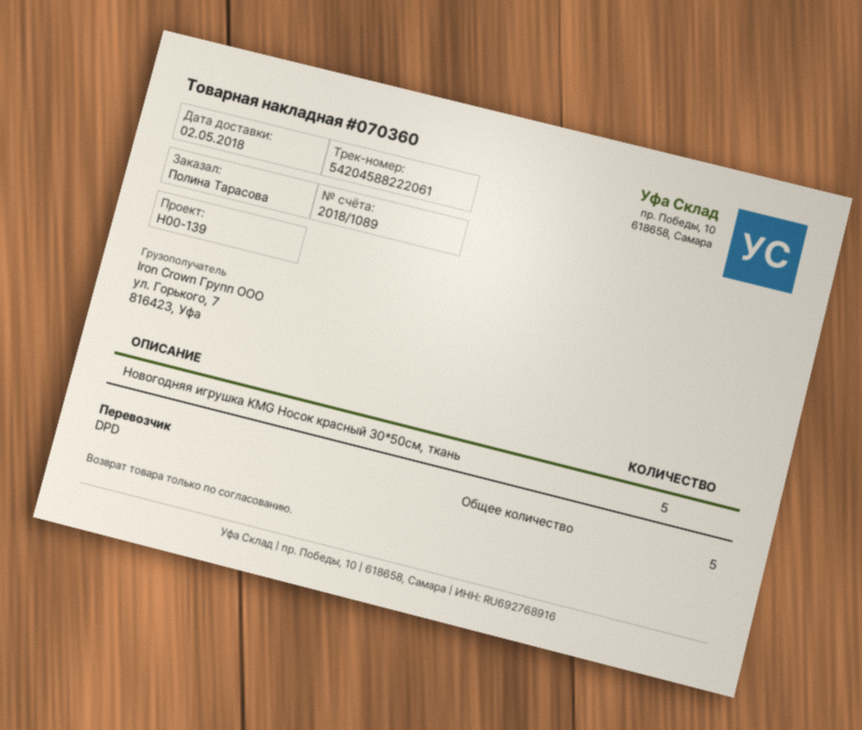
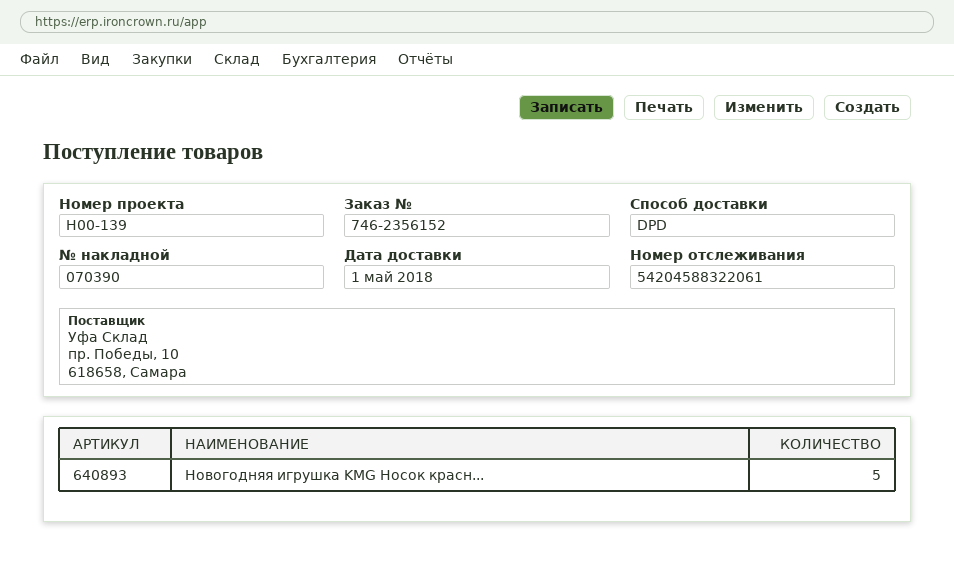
delivery note number: 070360 -> 070390
delivery date: 2018-05-02 -> 2018-05-01
tracking number: 54204588222061 -> 54204588322061

